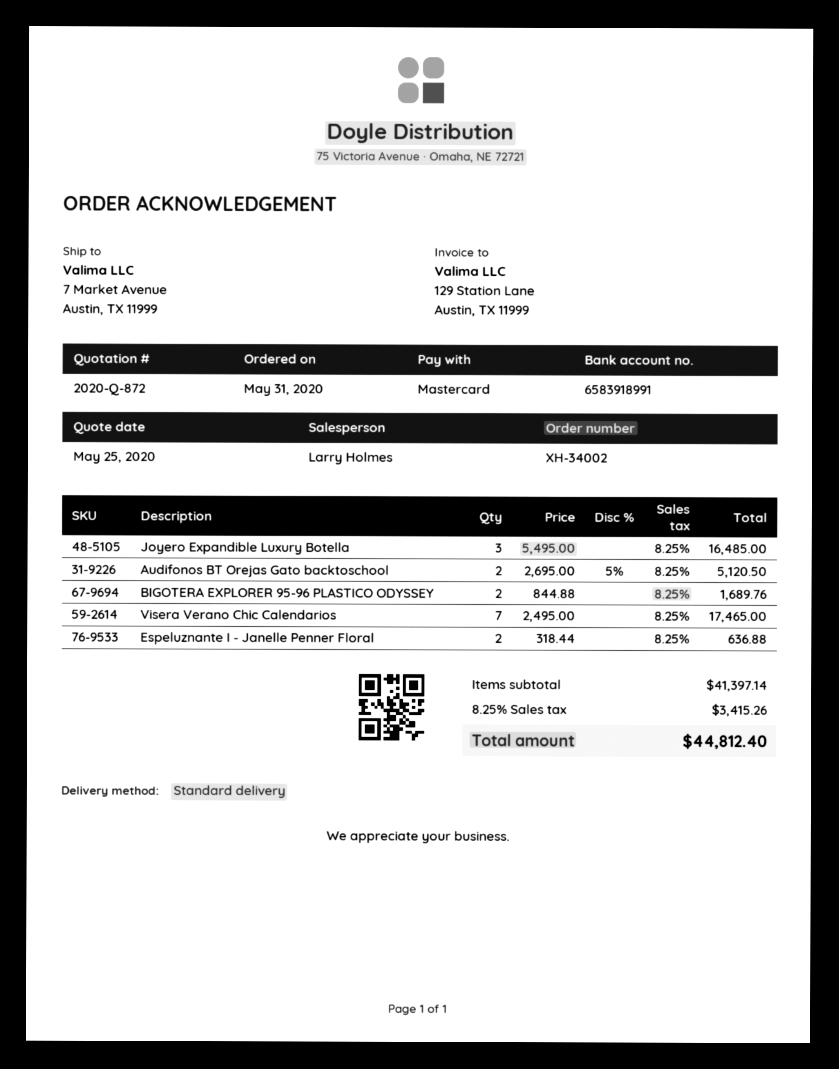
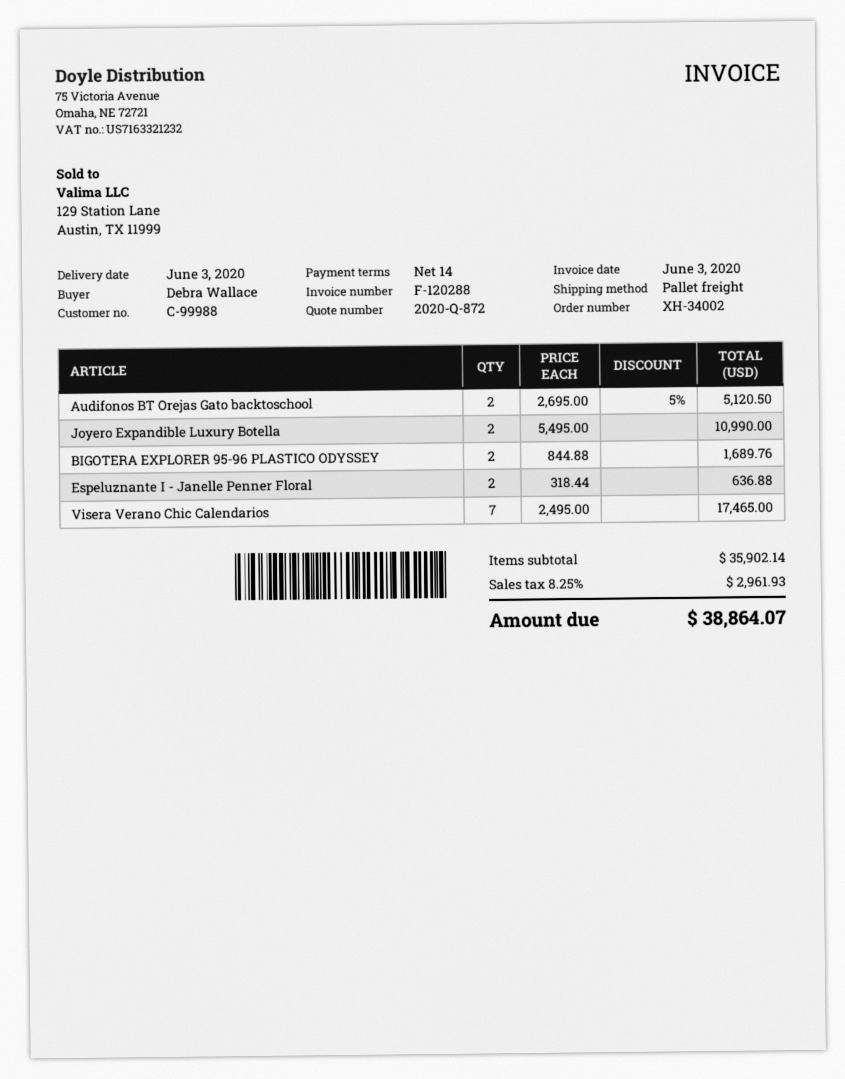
shipping method: standard -> pallet freight
Joyero Expandible Luxury Botella: 3 x 5495.00 = 16485.00 -> 2 x 5495.00 = 10990.00
subtotal: 41397.14 -> 35902.14
tax: 8.25% = 3415.26 -> 8.25% = 2961.93
total: 44812.40 -> 38864.07

